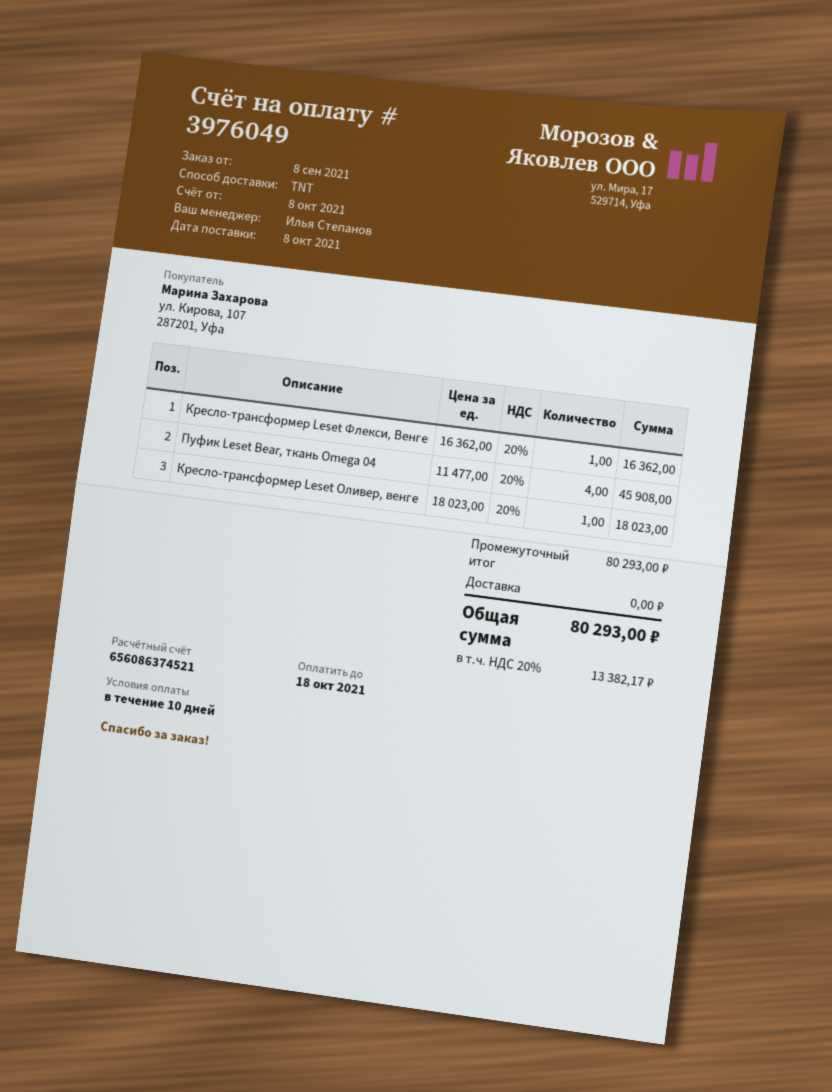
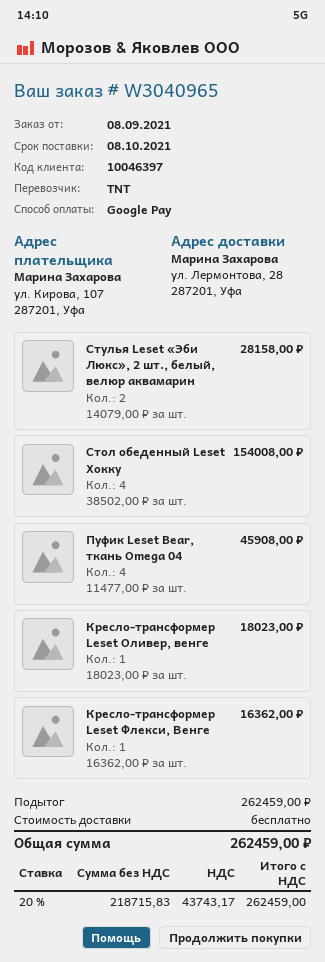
Стулья Leset «Эби Люкс», 2 шт., белый, велюр аквамарин: none -> 2 x 14079.00 = 28158.00
Стол обеденный Leset Хокку: none -> 4 x 38502.00 = 154008.00
subtotal: 80293.00 -> 262459.00
tax: 20% = 13382.17 -> 20% = 43743.17
total: 80293.00 -> 262459.00

